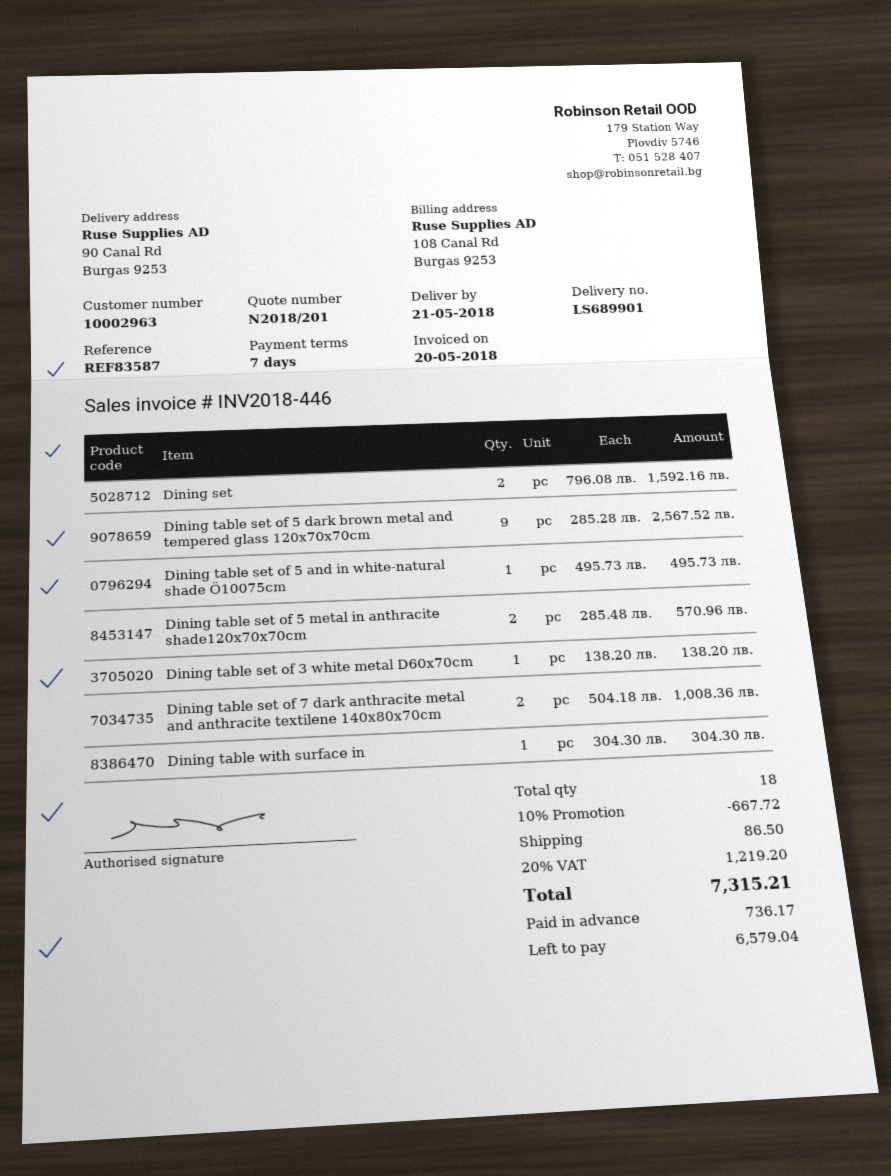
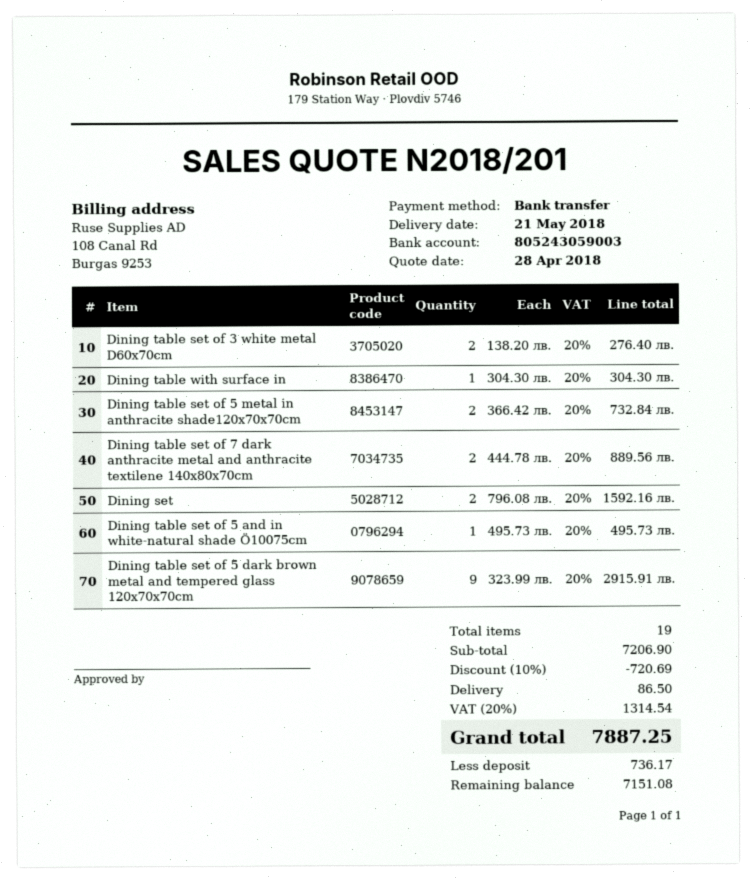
Dining table set of 5 dark brown metal and tempered glass 120x70x70cm: 9 x 285.28 = 2567.52 -> 9 x 323.99 = 2915.91
Dining table set of 5 metal in anthracite shade120x70x70cm: 2 x 285.48 = 570.96 -> 2 x 366.42 = 732.84
Dining table set of 3 white metal D60x70cm: 1 x 138.20 = 138.20 -> 2 x 138.20 = 276.40
Dining table set of 7 dark anthracite metal and anthracite textilene 140x80x70cm: 2 x 504.18 = 1008.36 -> 2 x 444.78 = 889.56
total quantity: 18 -> 19
discount: 10% = 667.72 -> 10% = 720.69
tax: 20% = 1219.20 -> 20% = 1314.54
total: 7315.21 -> 7887.25
balance: 6579.04 -> 7151.08

